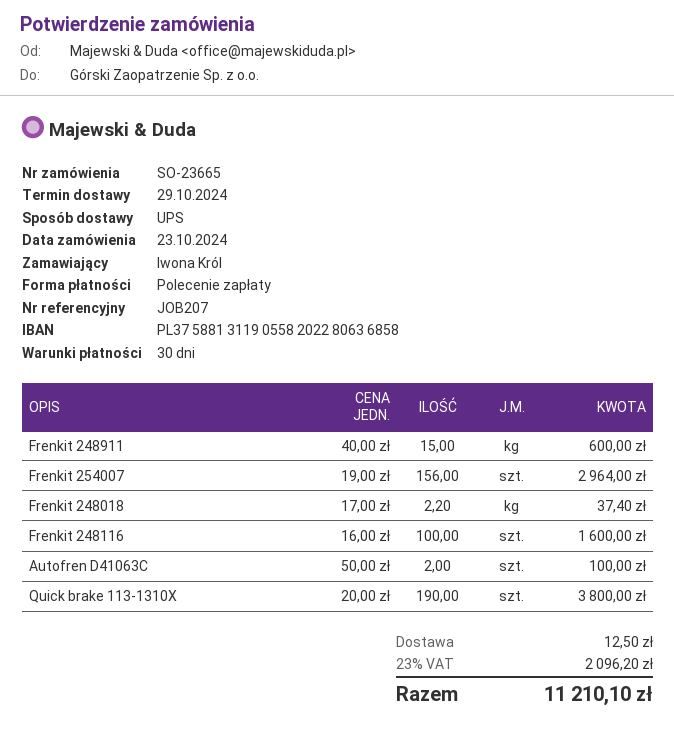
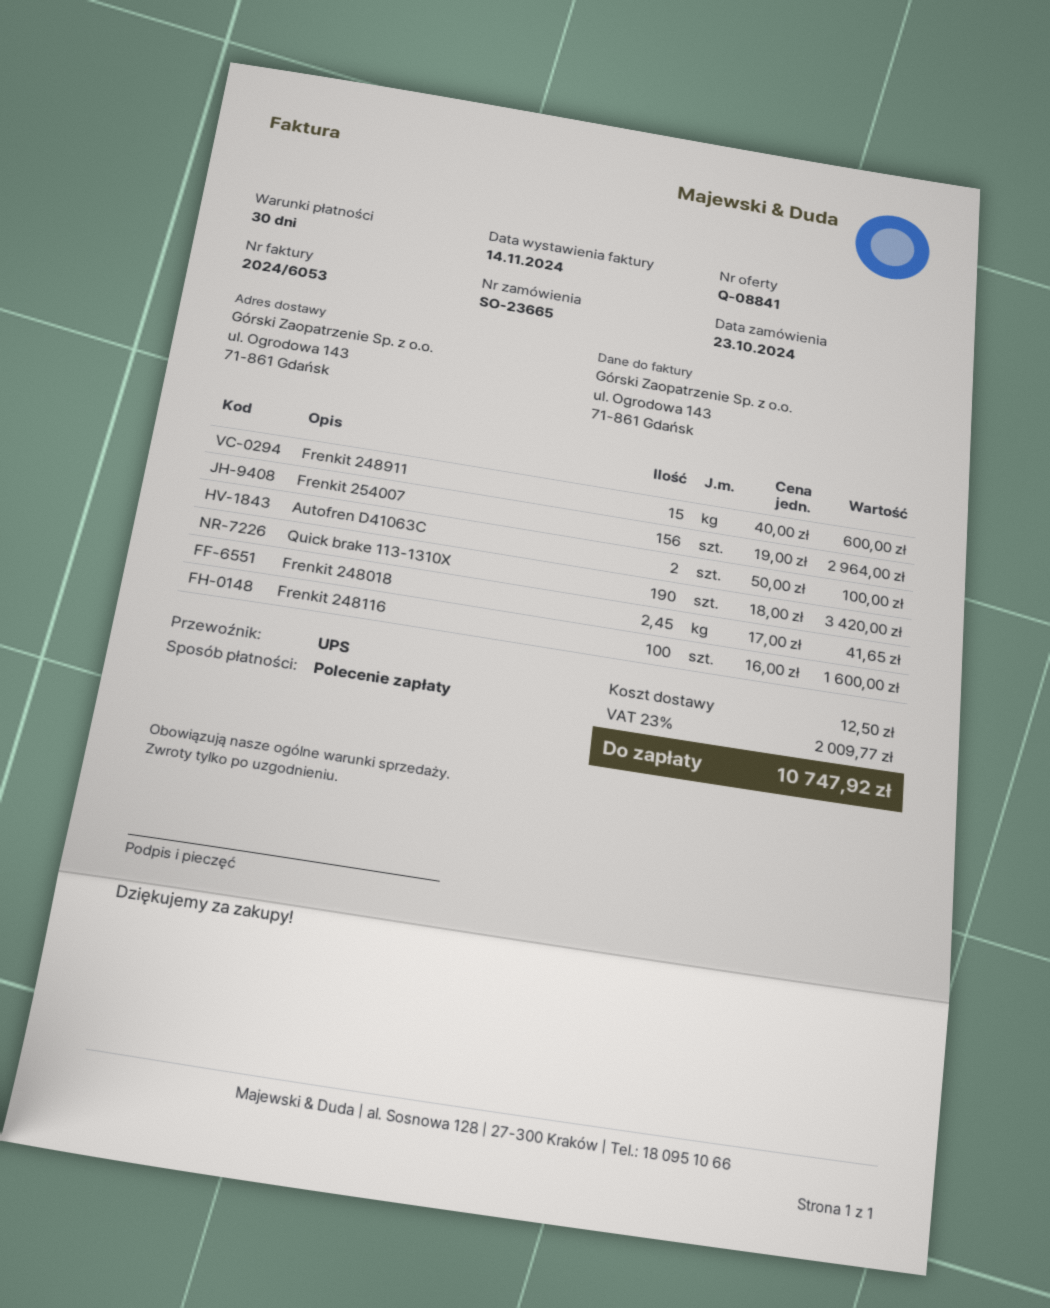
Frenkit 248018: 2.2 x 17.00 = 37.40 -> 2.45 x 17.00 = 41.65
Quick brake 113-1310X: 190 x 20.00 = 3800.00 -> 190 x 18.00 = 3420.00
tax: 23% = 2096.20 -> 23% = 2009.77
total: 11210.10 -> 10747.92

